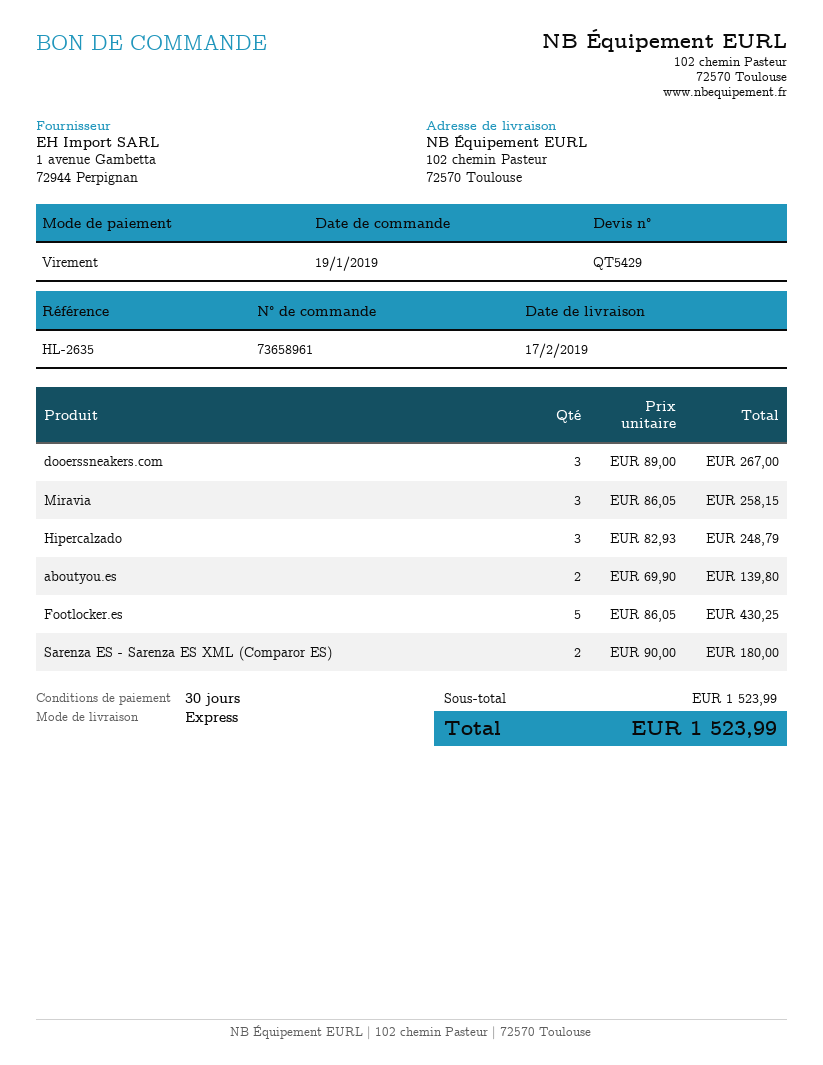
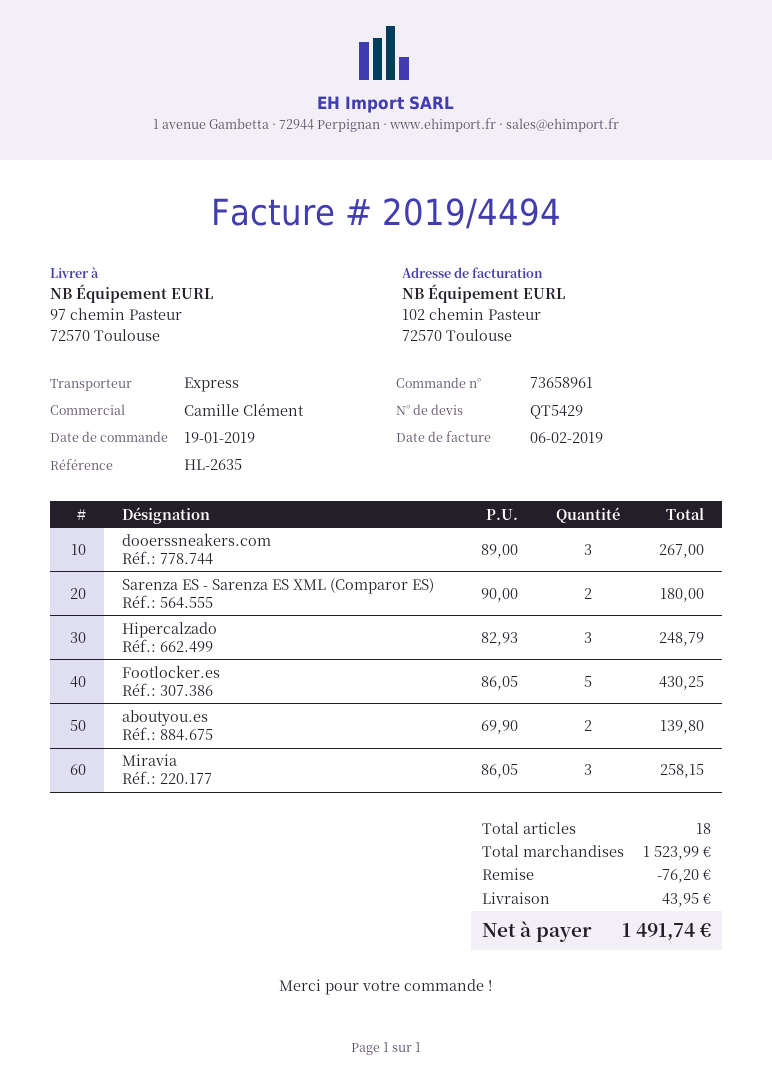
ship to: 102 chemin Pasteur, 72570 Toulouse -> 97 chemin Pasteur, 72570 Toulouse
discount: none -> 76.20
shipping: none -> 43.95
total: 1523.99 -> 1491.74

